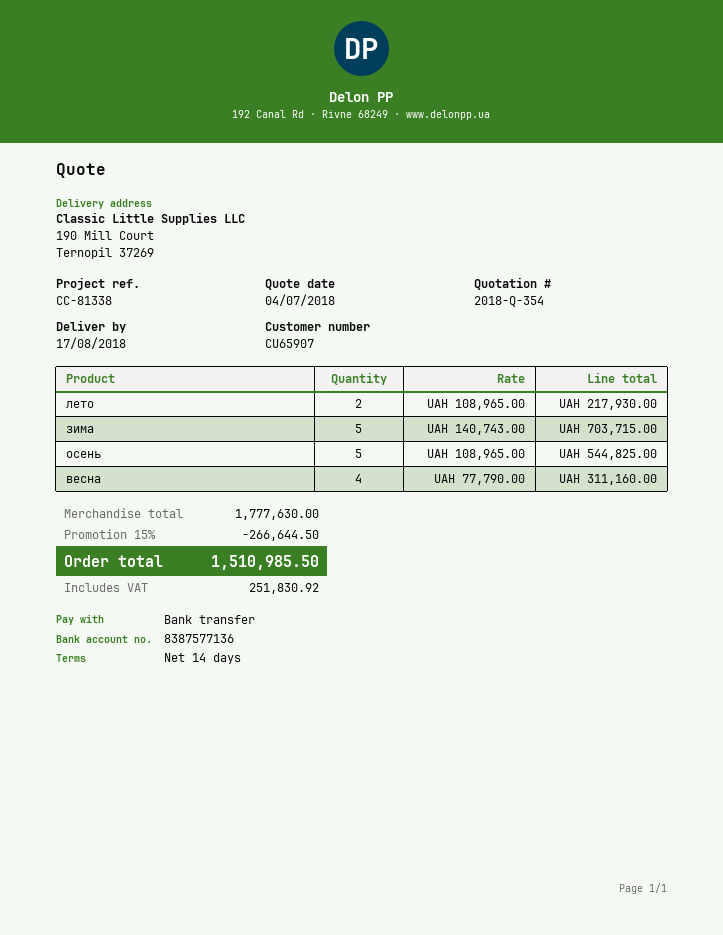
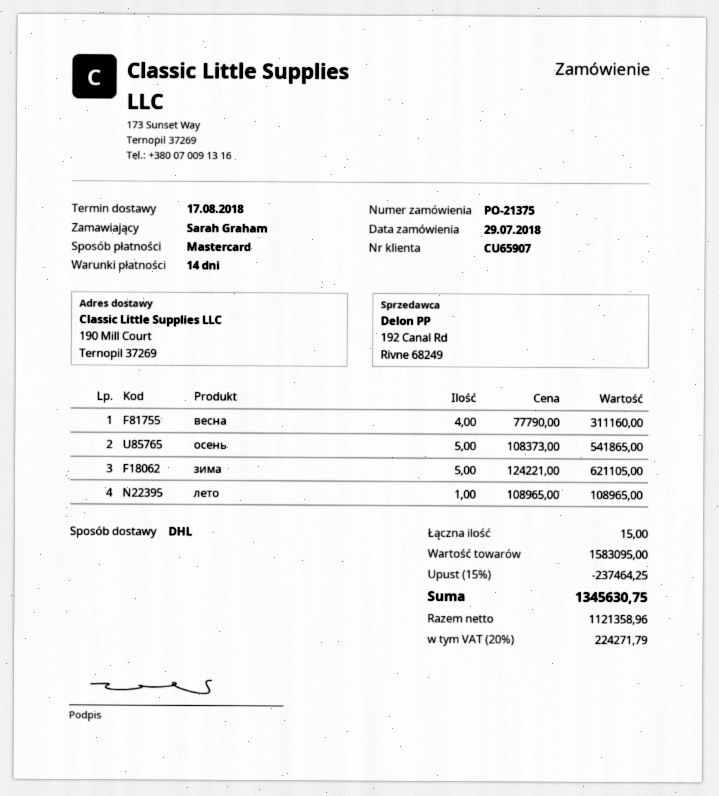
payment method: bank transfer -> Mastercard
лето: 2 x 108965.00 = 217930.00 -> 1 x 108965.00 = 108965.00
зима: 5 x 140743.00 = 703715.00 -> 5 x 124221.00 = 621105.00
осень: 5 x 108965.00 = 544825.00 -> 5 x 108373.00 = 541865.00
subtotal: 1777630.00 -> 1583095.00
discount: 15% = 266644.50 -> 15% = 237464.25
tax: 251830.92 -> 224271.79
total: 1510985.50 -> 1345630.75

